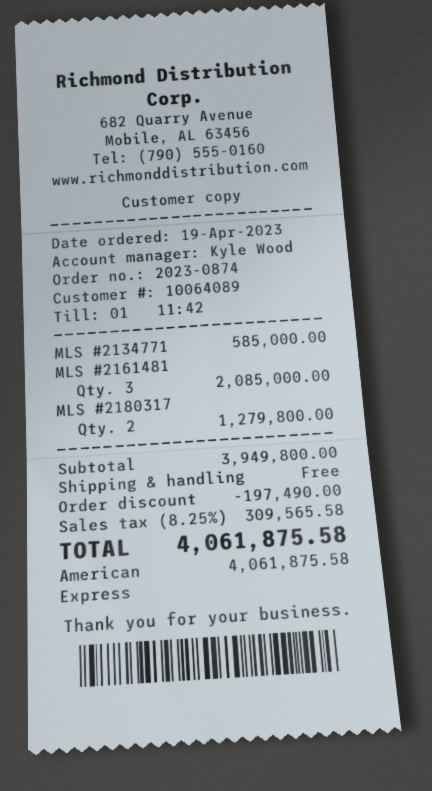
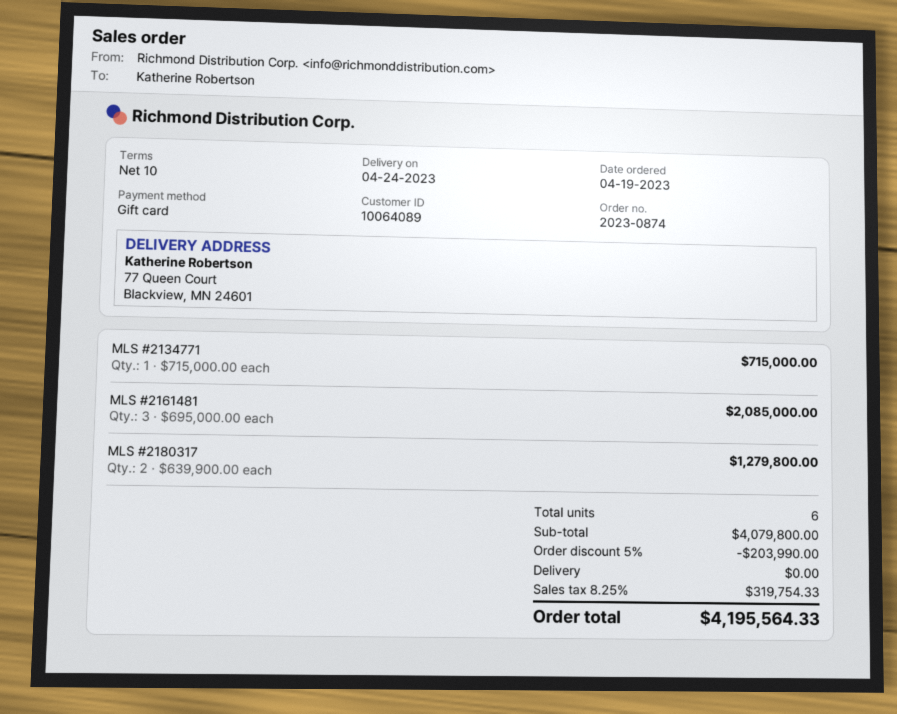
payment method: American Express -> gift card
MLS #2134771: 1 for 585000.00 -> 1 for 715000.00
subtotal: 3949800.00 -> 4079800.00
discount: 197490.00 -> 203990.00
tax: 8.25% = 309565.58 -> 8.25% = 319754.33
total: 4061875.58 -> 4195564.33

